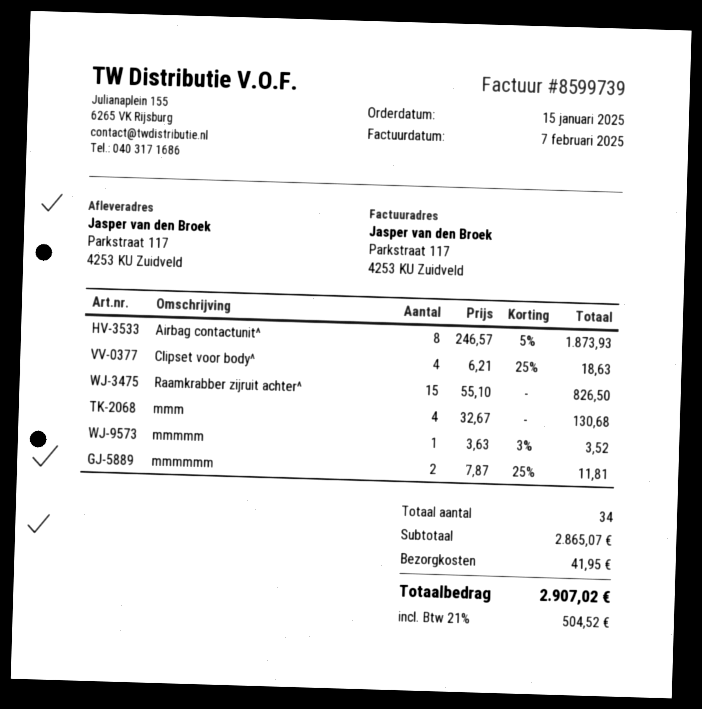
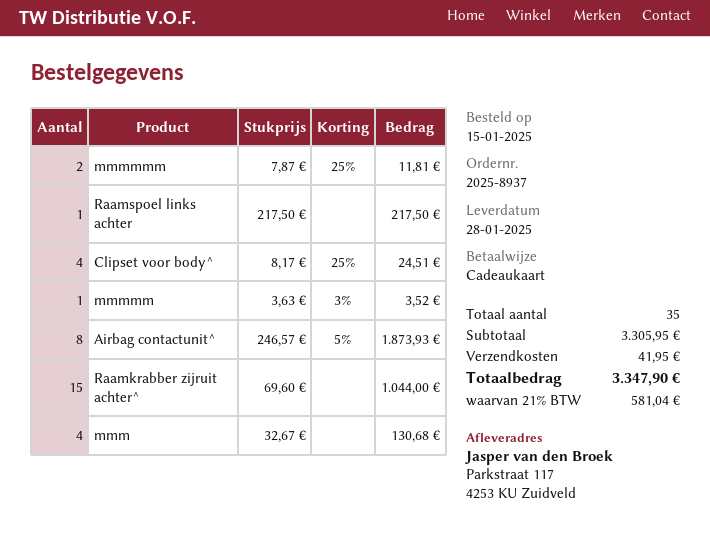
Clipset voor body^: 4 x 6.21 - 25% = 18.63 -> 4 x 8.17 - 25% = 24.51
Raamkrabber zijruit achter^: 15 x 55.10 = 826.50 -> 15 x 69.60 = 1044.00
Raamspoel links achter: none -> 1 x 217.50 = 217.50
total quantity: 34 -> 35
subtotal: 2865.07 -> 3305.95
tax: 21% = 504.52 -> 21% = 581.04
total: 2907.02 -> 3347.90

